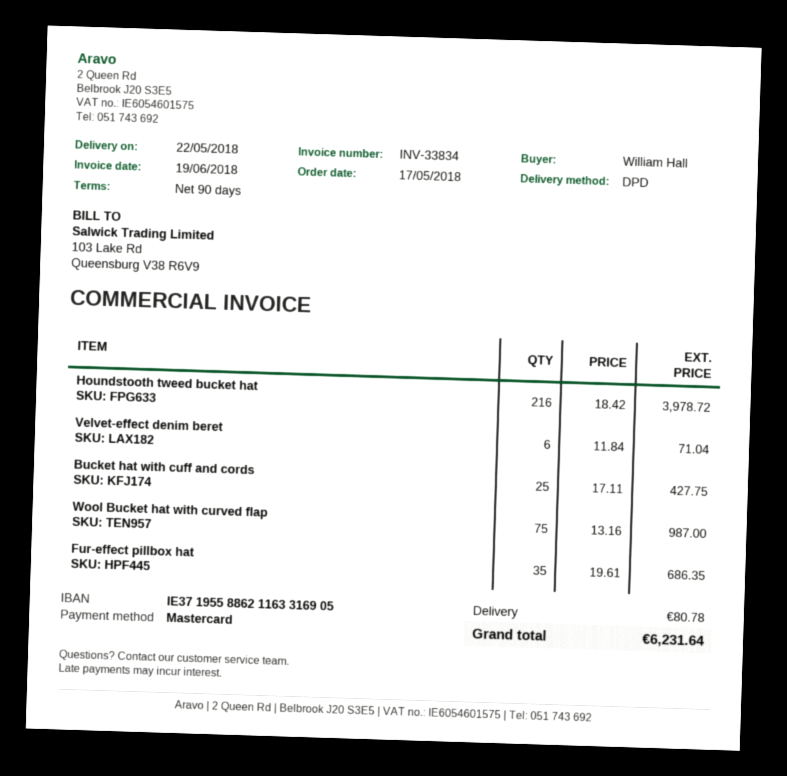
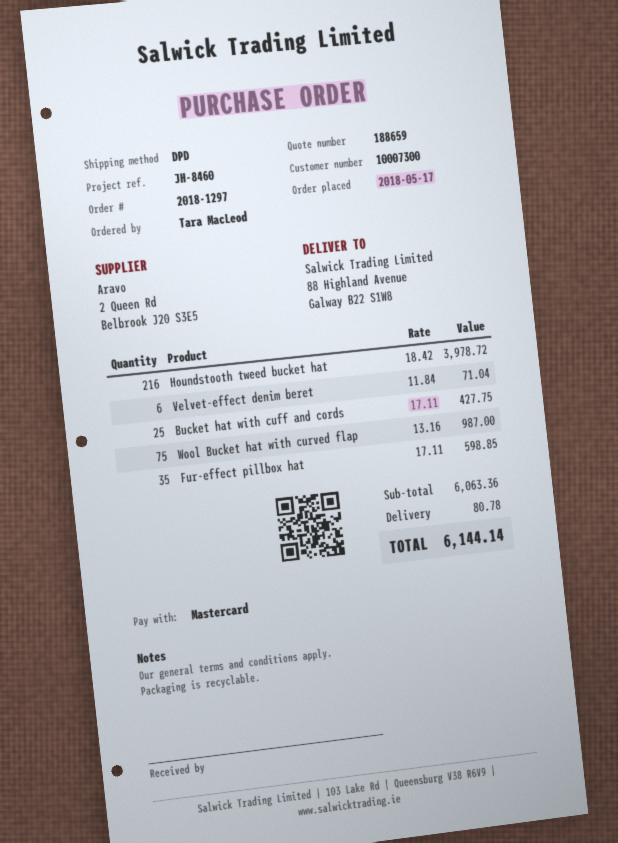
ordered by: William Hall -> Tara MacLeod
Fur-effect pillbox hat: 35 x 19.61 = 686.35 -> 35 x 17.11 = 598.85
total: 6231.64 -> 6144.14

